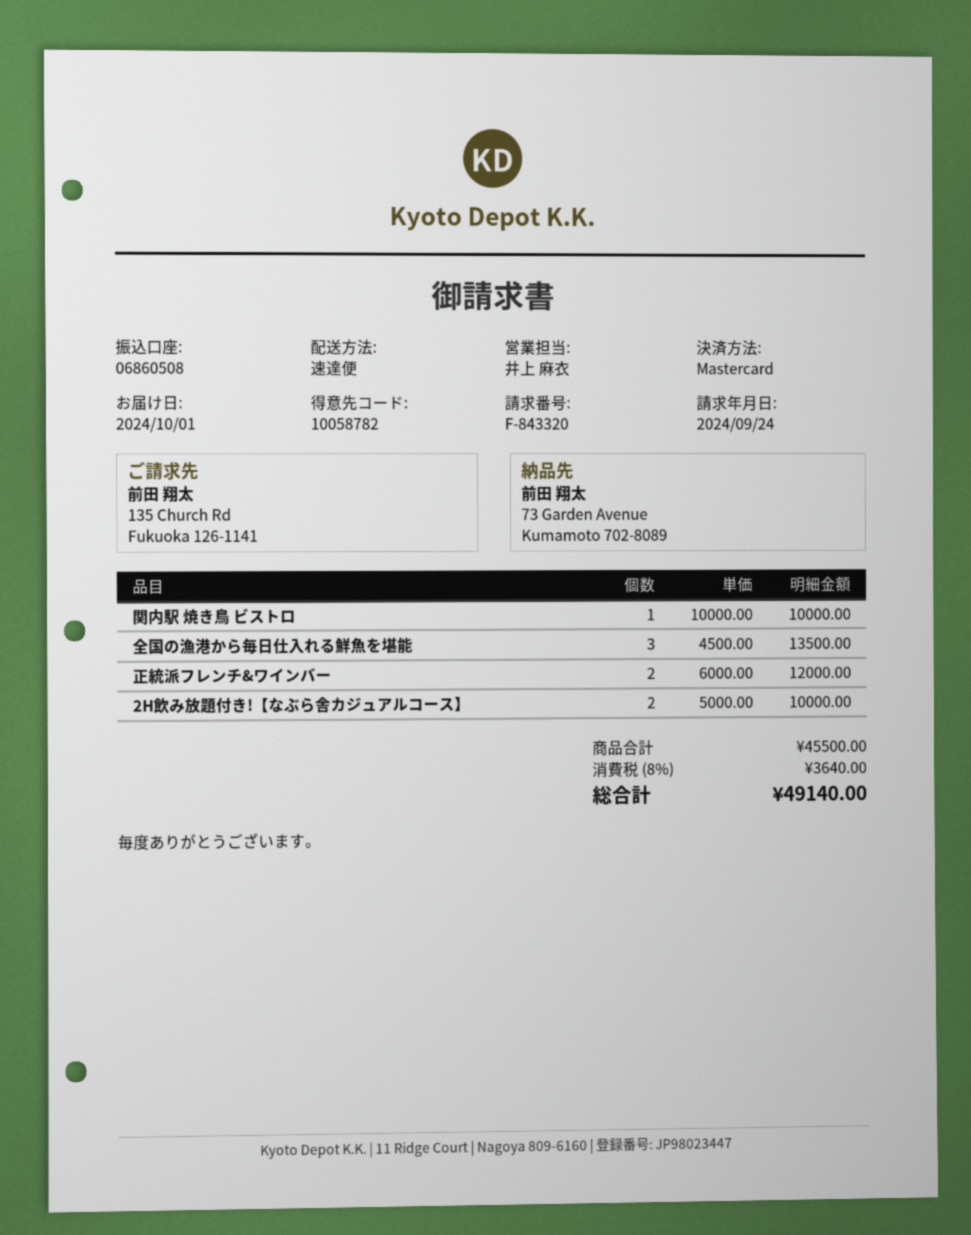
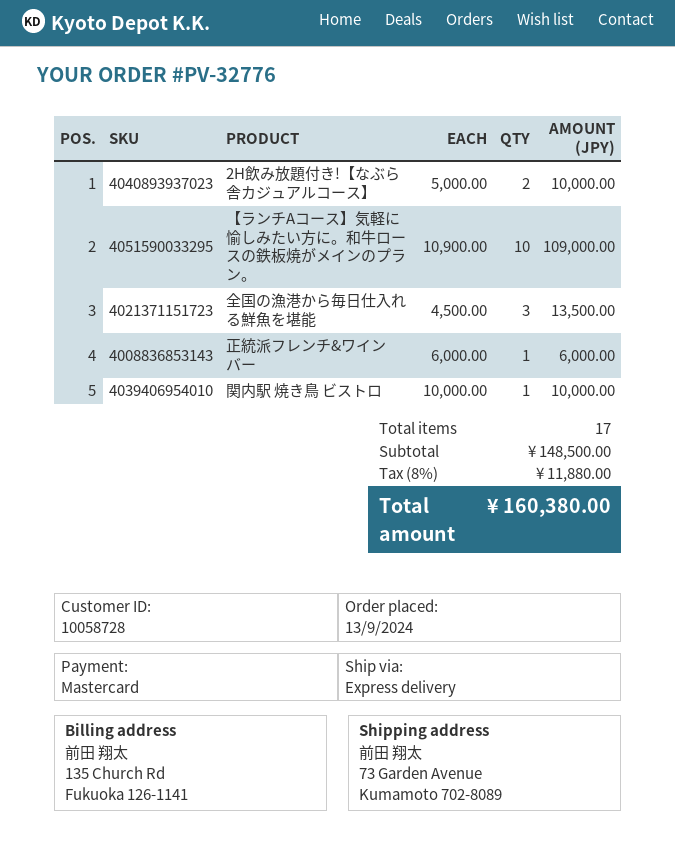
customer number: 10058782 -> 10058728
正統派フレンチ&ワインバー: 2 x 6000.00 = 12000.00 -> 1 x 6000.00 = 6000.00
【ランチAコース】気軽に愉しみたい方に。和牛ロースの鉄板焼がメインのプラン。: none -> 10 x 10900.00 = 109000.00
subtotal: 45500.00 -> 148500.00
tax: 8% = 3640.00 -> 8% = 11880.00
total: 49140.00 -> 160380.00

